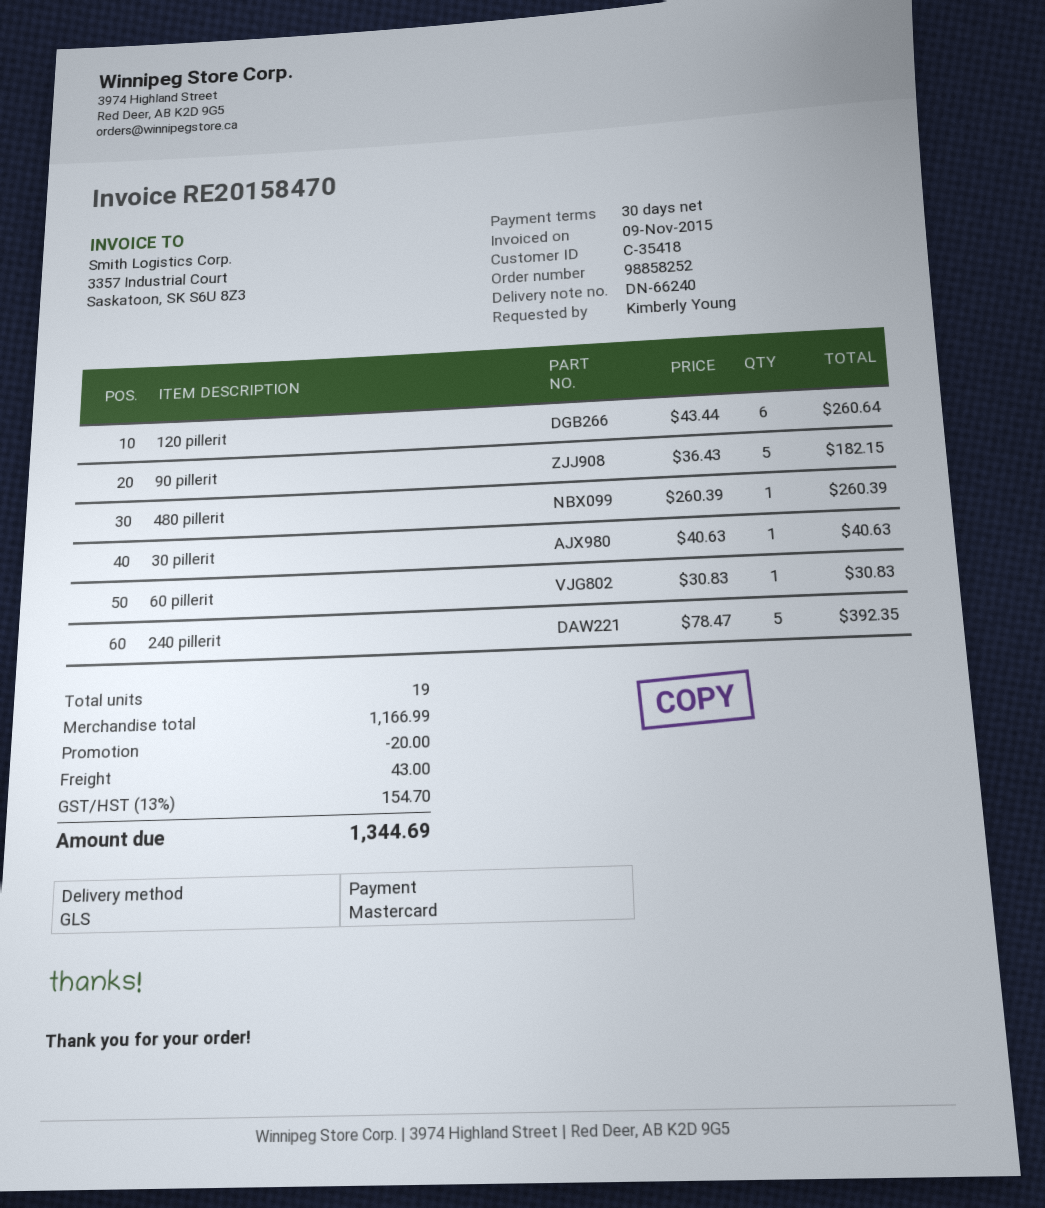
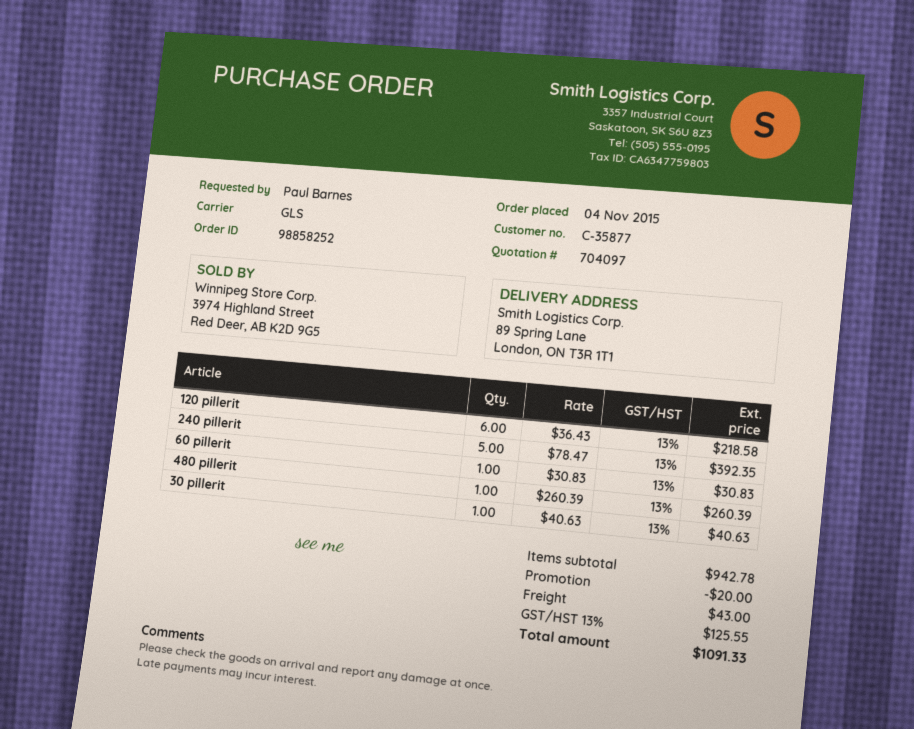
customer number: C-35418 -> C-35877
ordered by: Kimberly Young -> Paul Barnes
120 pillerit: 6 x 43.44 = 260.64 -> 6 x 36.43 = 218.58
90 pillerit: 5 x 36.43 = 182.15 -> none
subtotal: 1166.99 -> 942.78
tax: 13% = 154.70 -> 13% = 125.55
total: 1344.69 -> 1091.33

